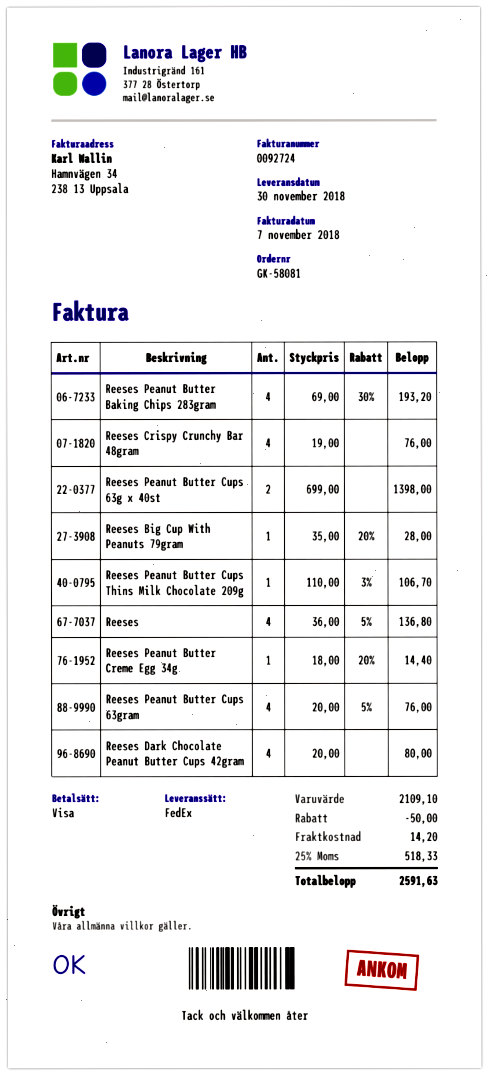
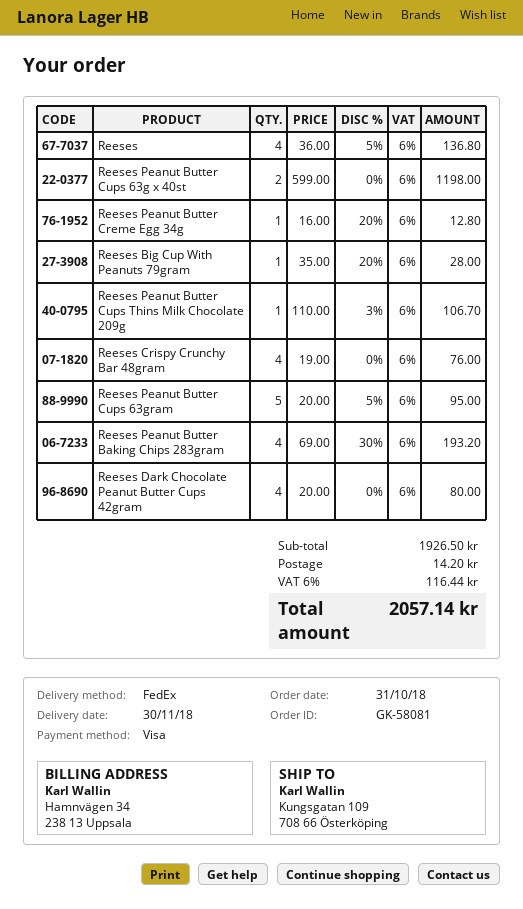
Reeses Peanut Butter Cups 63g x 40st: 2 x 699.00 = 1398.00 -> 2 x 599.00 = 1198.00
Reeses Peanut Butter Creme Egg 34g: 1 x 18.00 - 20% = 14.40 -> 1 x 16.00 - 20% = 12.80
Reeses Peanut Butter Cups 63gram: 4 x 20.00 - 5% = 76.00 -> 5 x 20.00 - 5% = 95.00
subtotal: 2109.10 -> 1926.50
discount: 50.00 -> none
tax: 25% = 518.33 -> 6% = 116.44
total: 2591.63 -> 2057.14

